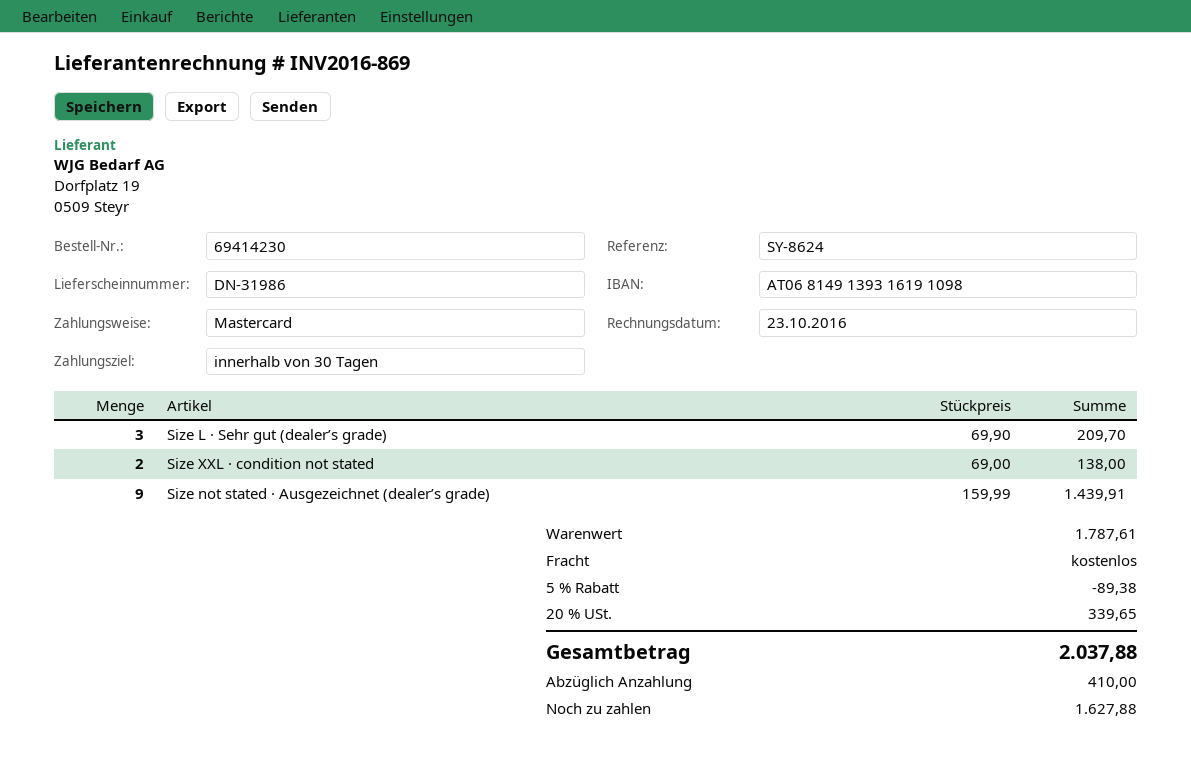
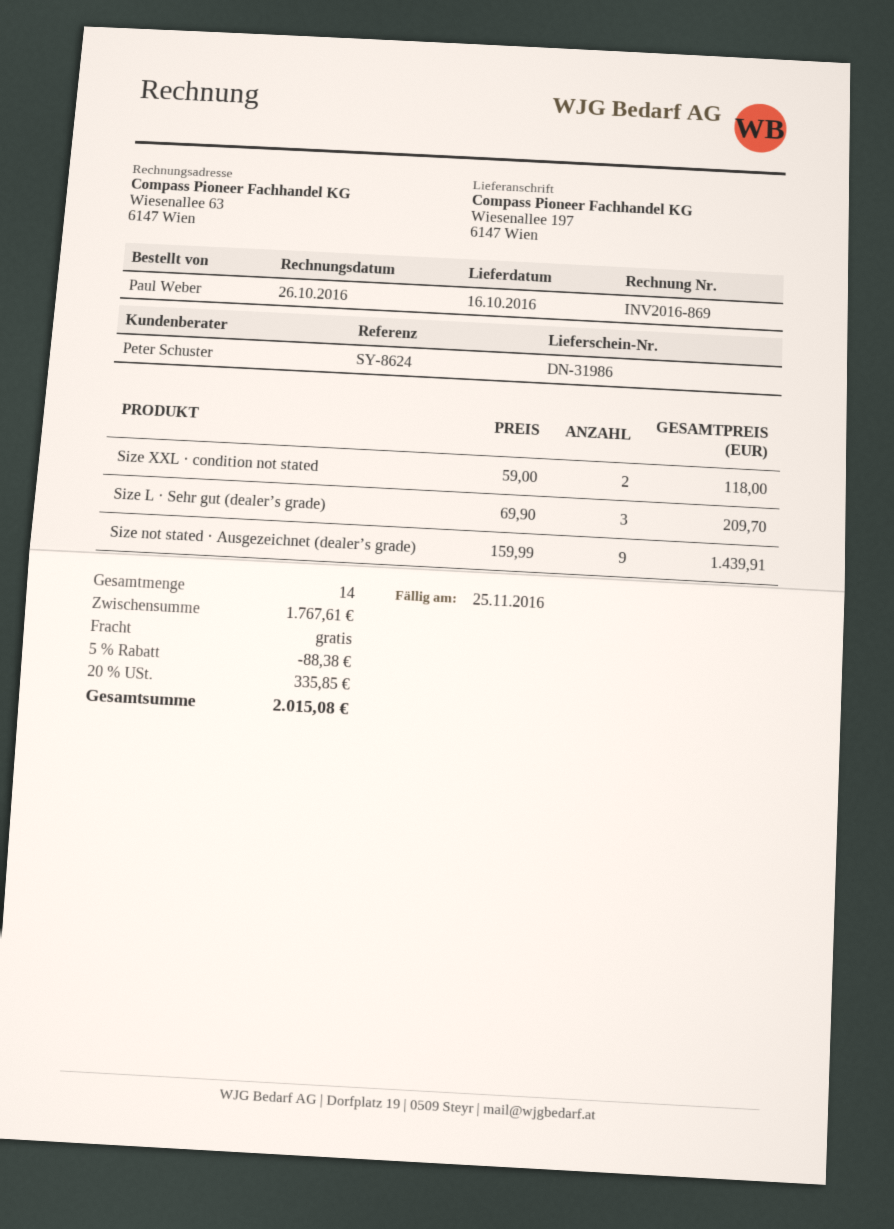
invoice date: 2016-10-23 -> 2016-10-26
Size XXL · condition not stated: 2 x 69.00 = 138.00 -> 2 x 59.00 = 118.00
subtotal: 1787.61 -> 1767.61
discount: 5% = 89.38 -> 5% = 88.38
tax: 20% = 339.65 -> 20% = 335.85
total: 2037.88 -> 2015.08

